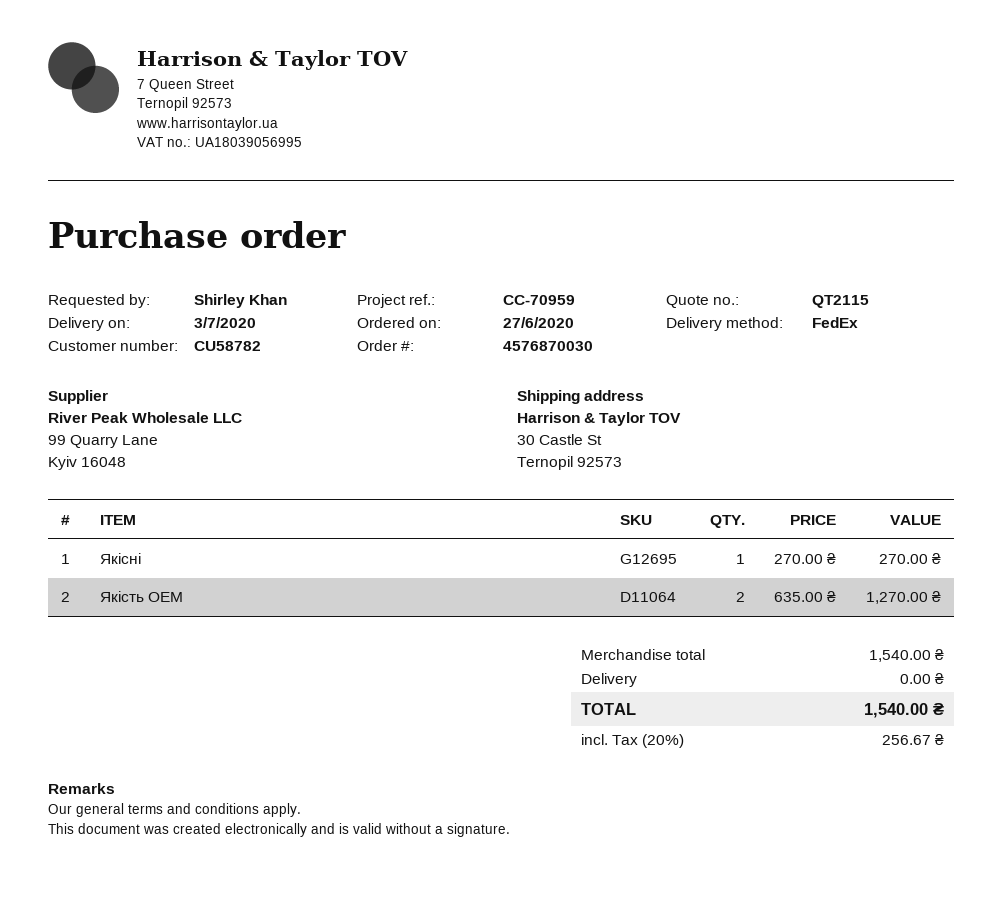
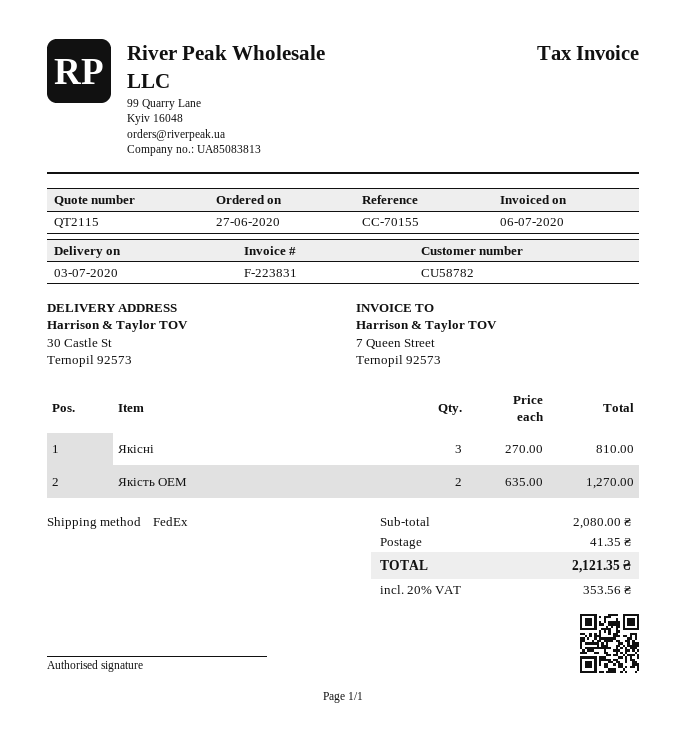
reference: CC-70959 -> CC-70155
Якісні: 1 x 270.00 = 270.00 -> 3 x 270.00 = 810.00
subtotal: 1540.00 -> 2080.00
shipping: 0.00 -> 41.35
tax: 20% = 256.67 -> 20% = 353.56
total: 1540.00 -> 2121.35

